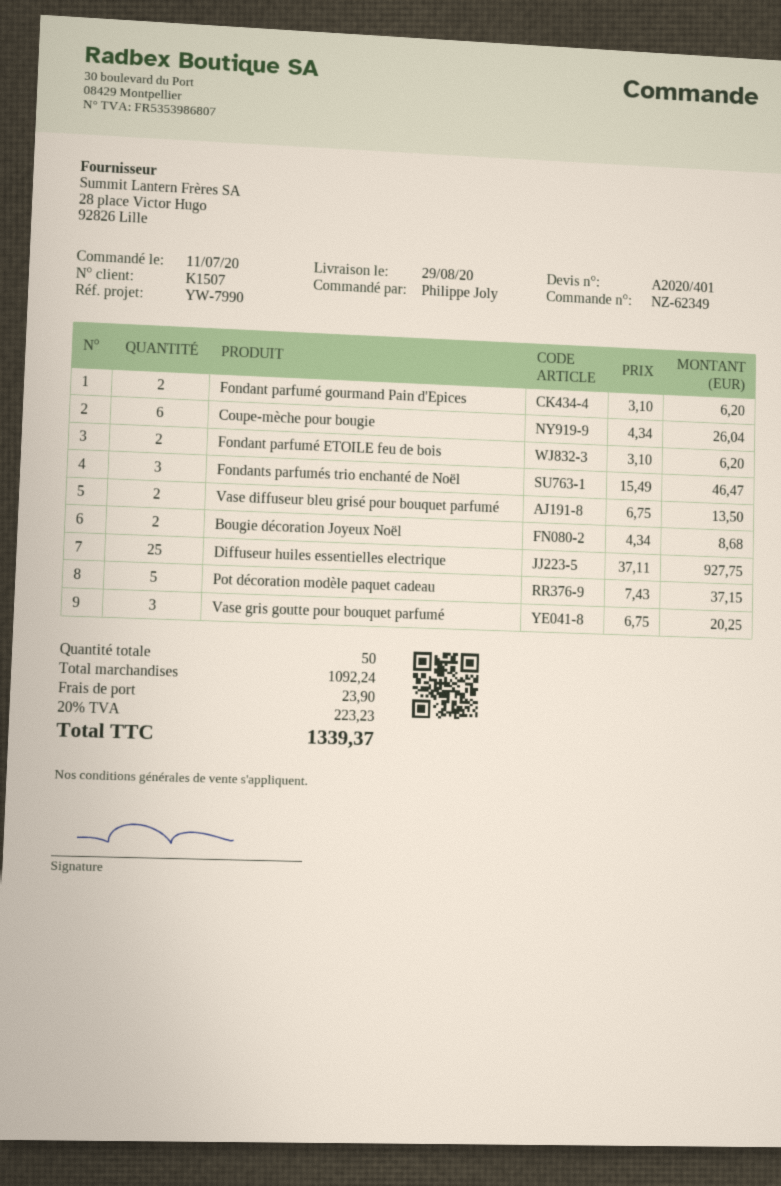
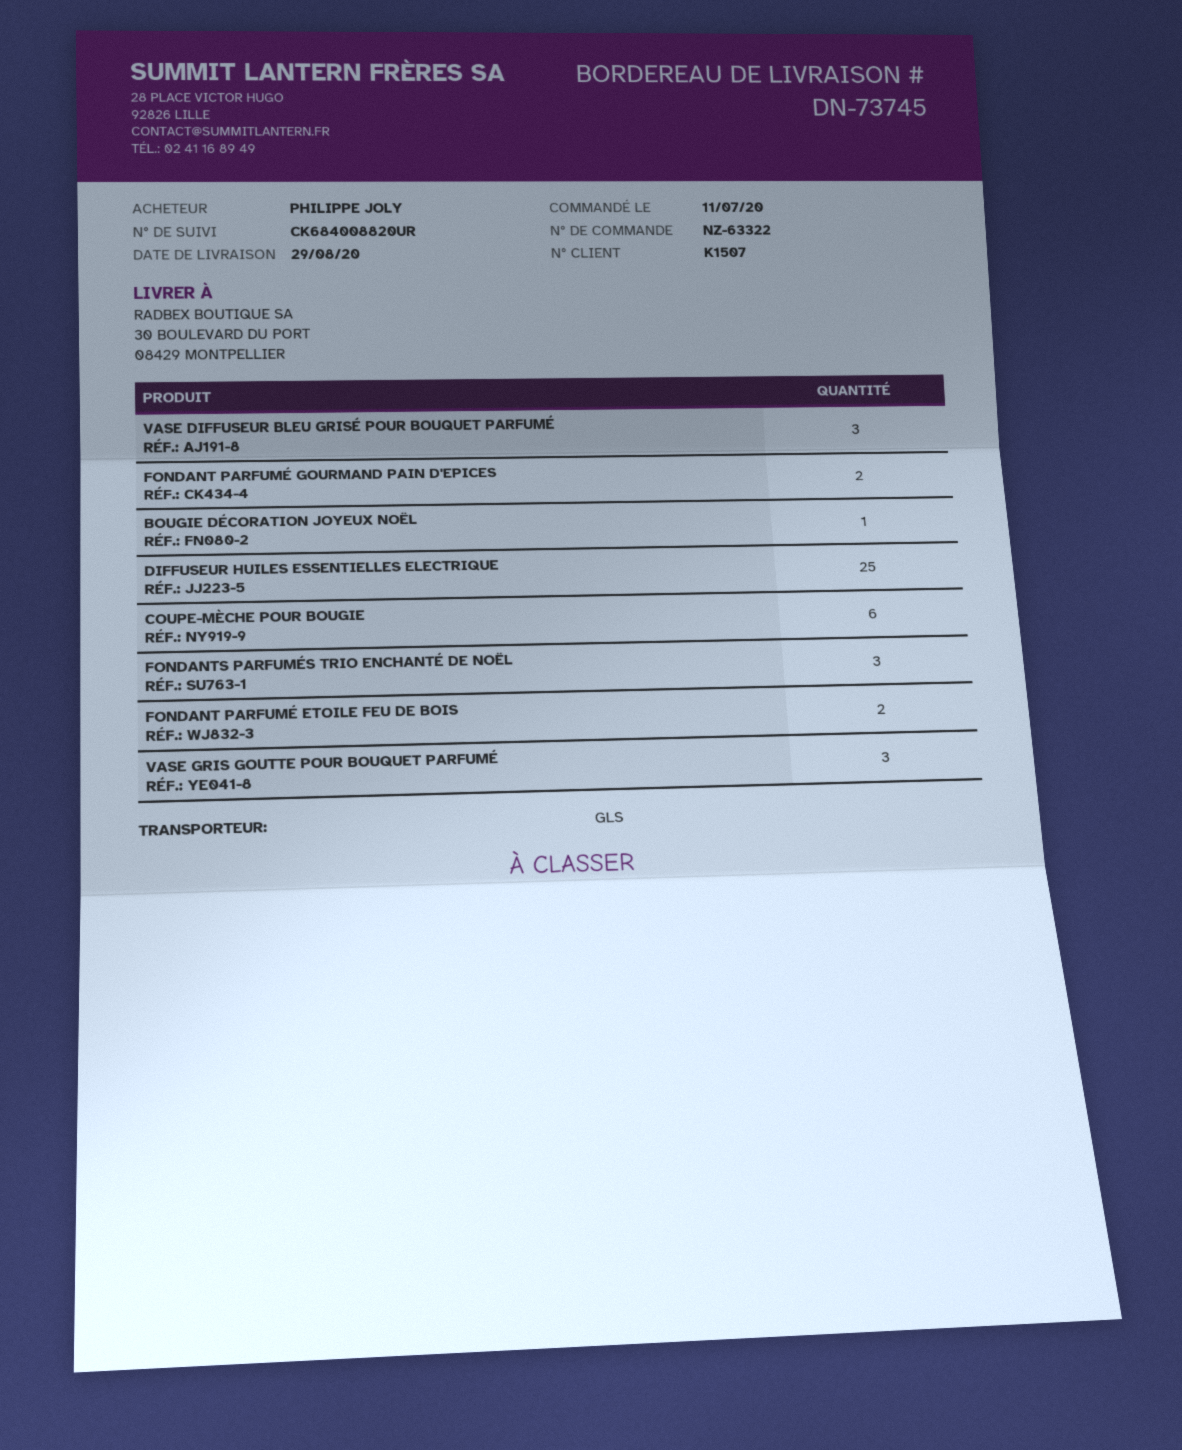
order number: NZ-62349 -> NZ-63322
Vase diffuseur bleu grisé pour bouquet parfumé: 2 -> 3
Bougie décoration Joyeux Noël: 2 -> 1
Pot décoration modèle paquet cadeau: 5 -> none

